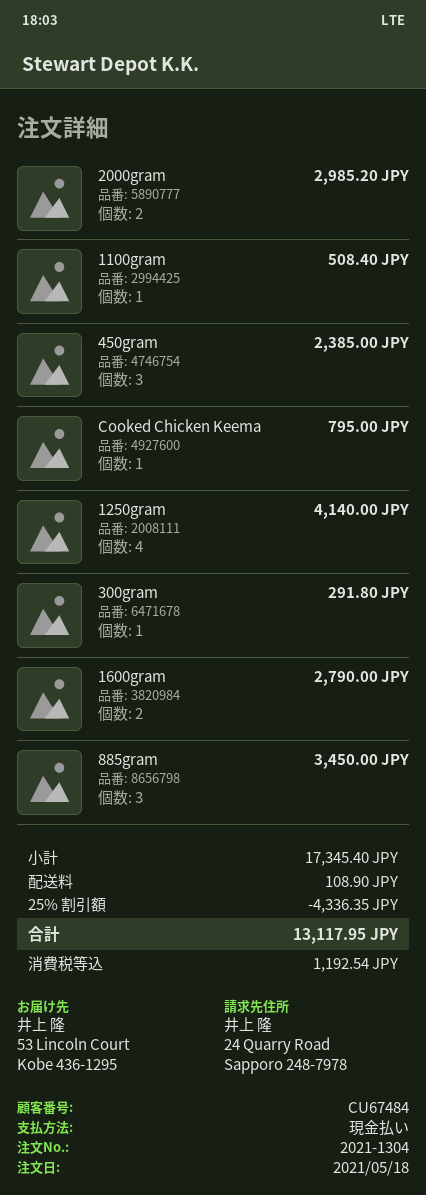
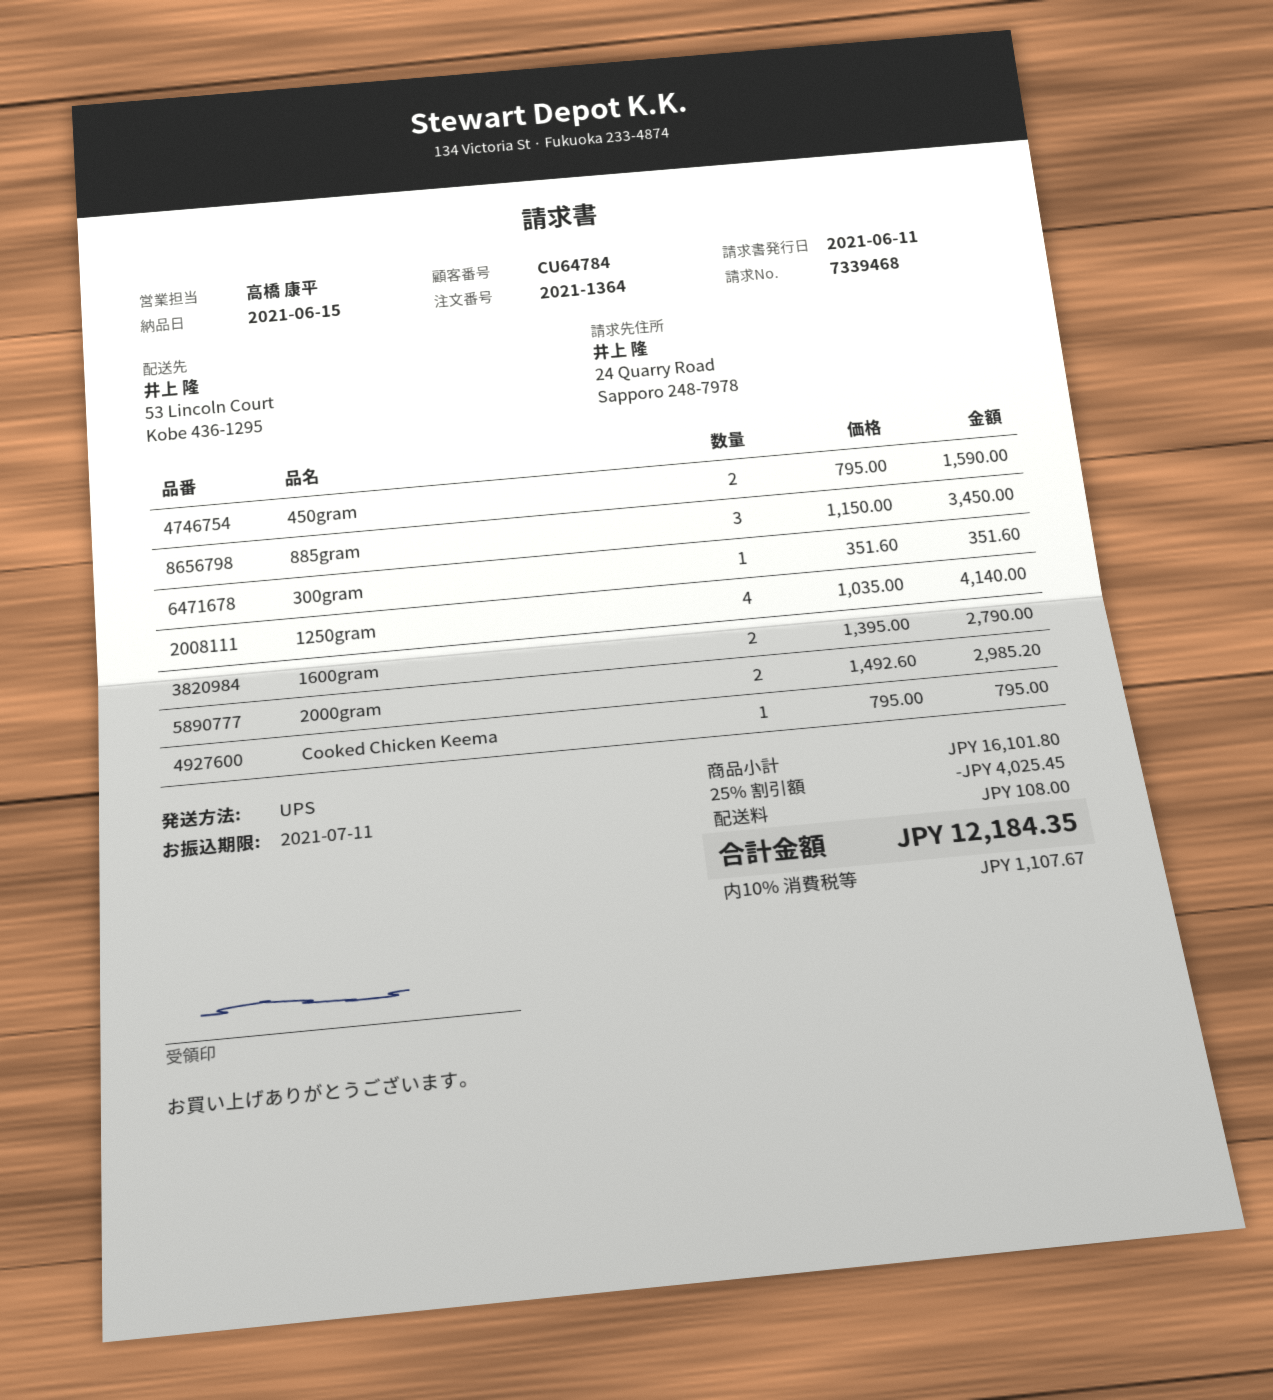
order number: 2021-1304 -> 2021-1364
customer number: CU67484 -> CU64784
1100gram: 1 for 508.40 -> none
450gram: 3 for 2385.00 -> 2 for 1590.00
300gram: 1 for 291.80 -> 1 for 351.60
subtotal: 17345.40 -> 16101.80
discount: 25% = 4336.35 -> 25% = 4025.45
shipping: 108.90 -> 108.00
tax: 1192.54 -> 1107.67
total: 13117.95 -> 12184.35

